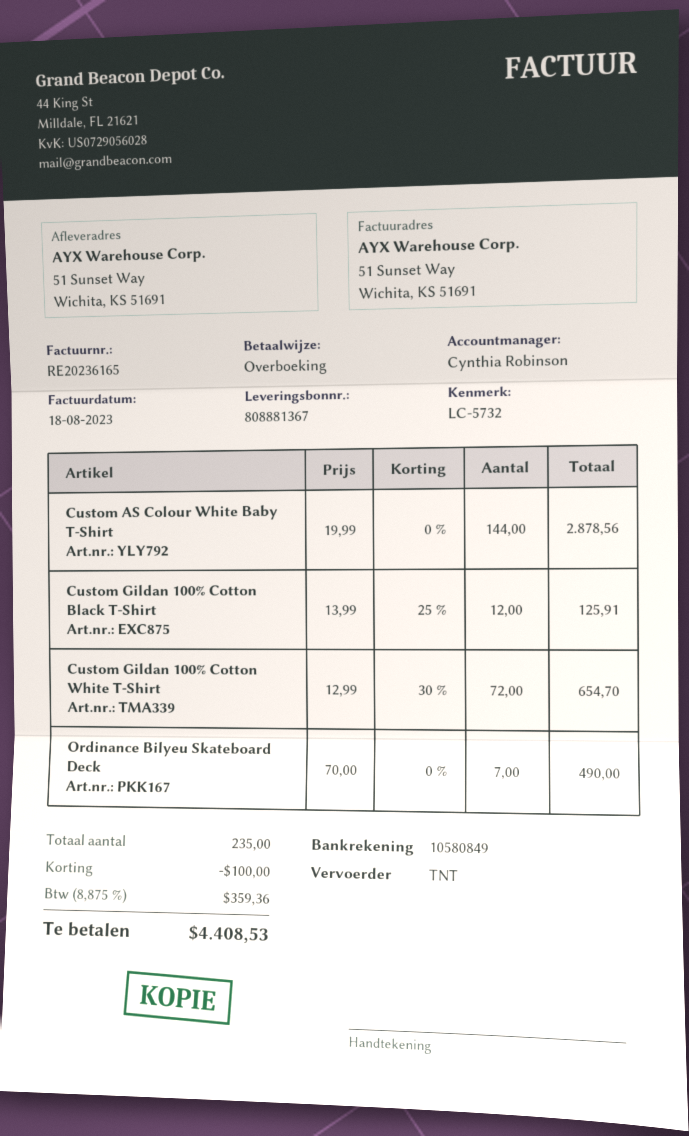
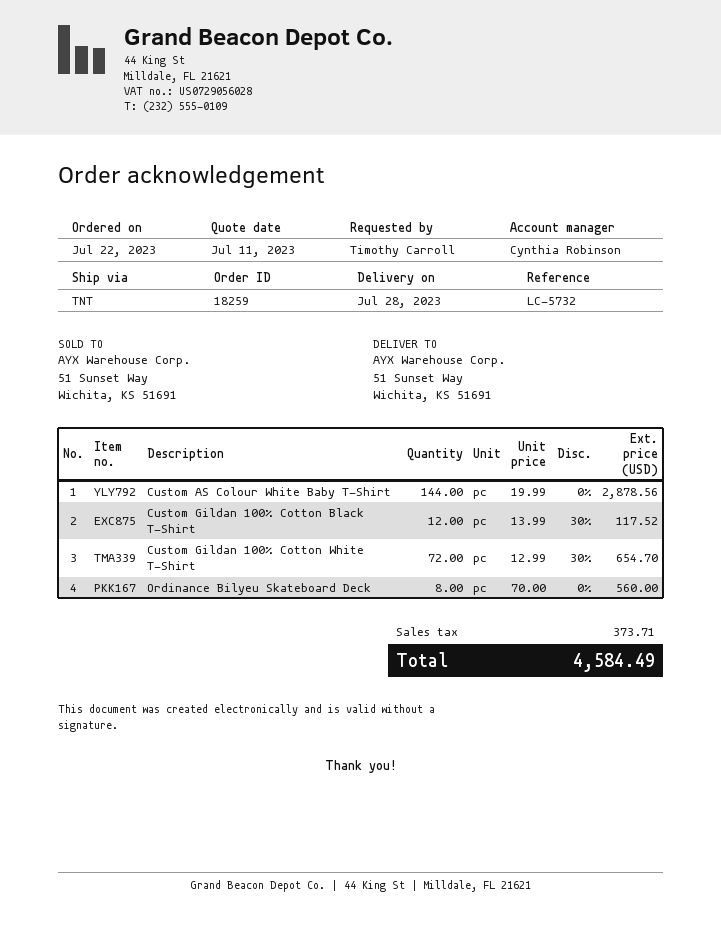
Custom Gildan 100% Cotton Black T-Shirt: 12 x 13.99 - 25% = 125.91 -> 12 x 13.99 - 30% = 117.52
Ordinance Bilyeu Skateboard Deck: 7 x 70.00 = 490.00 -> 8 x 70.00 = 560.00
discount: 100.00 -> none
tax: 359.36 -> 373.71
total: 4408.53 -> 4584.49

